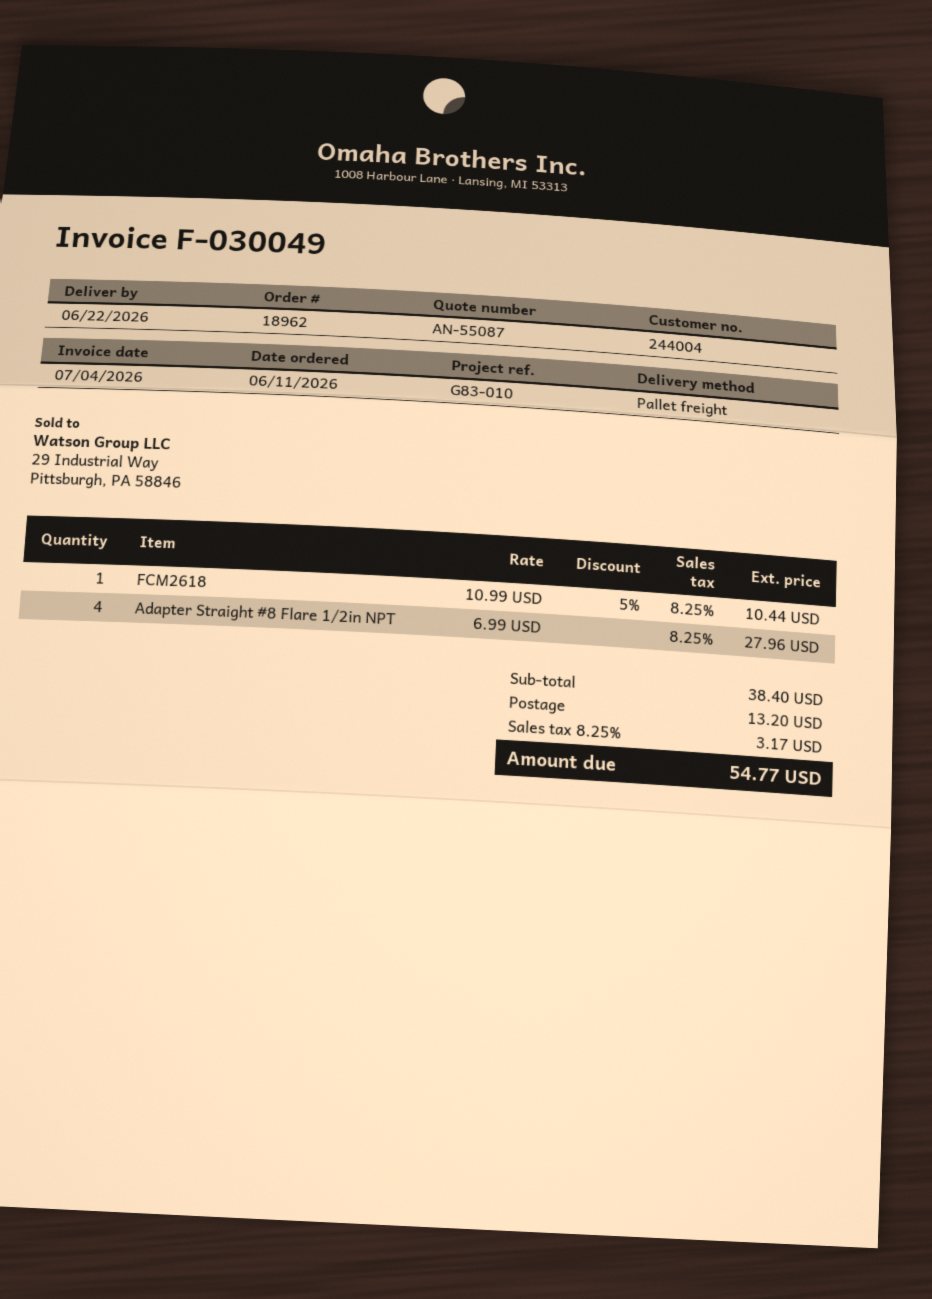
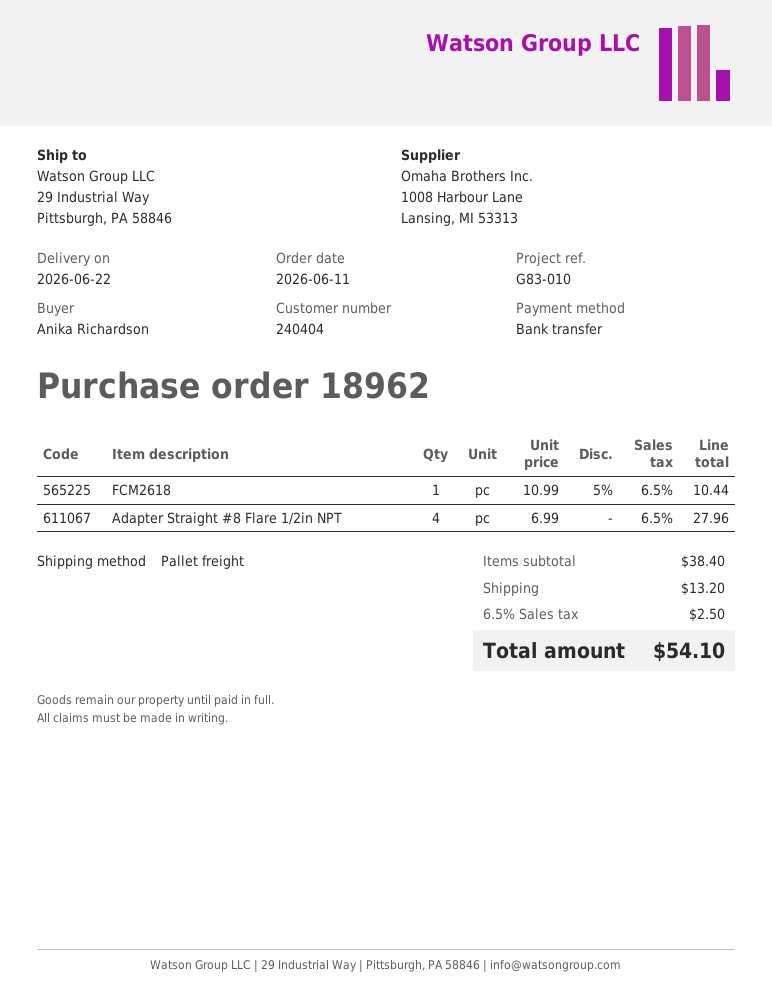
customer number: 244004 -> 240404
tax: 8.25% = 3.17 -> 6.5% = 2.50
total: 54.77 -> 54.10

